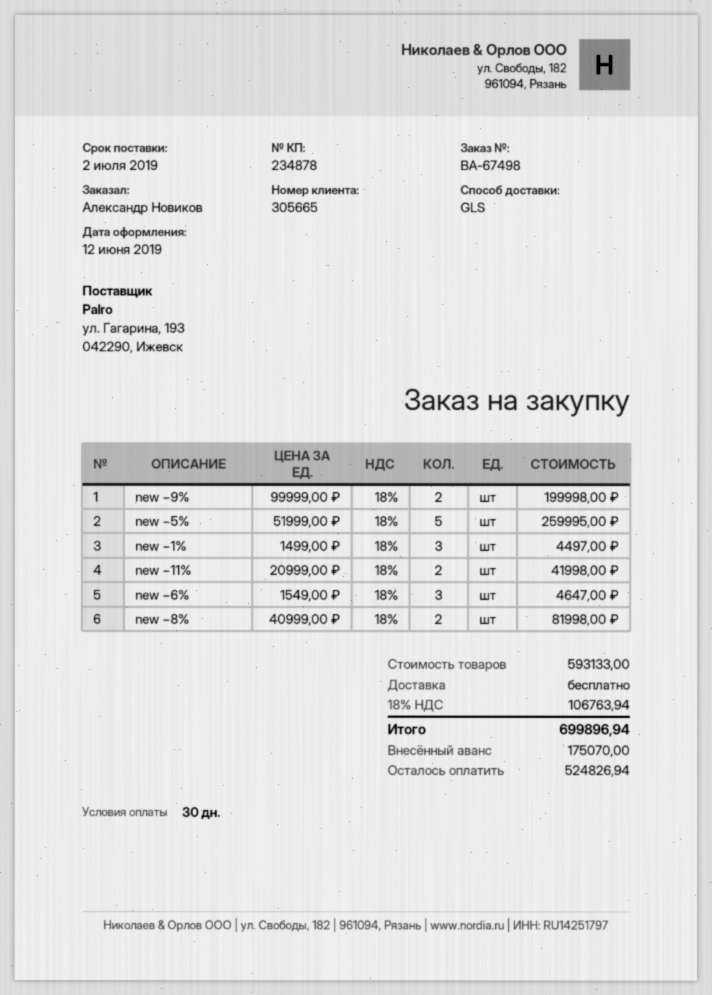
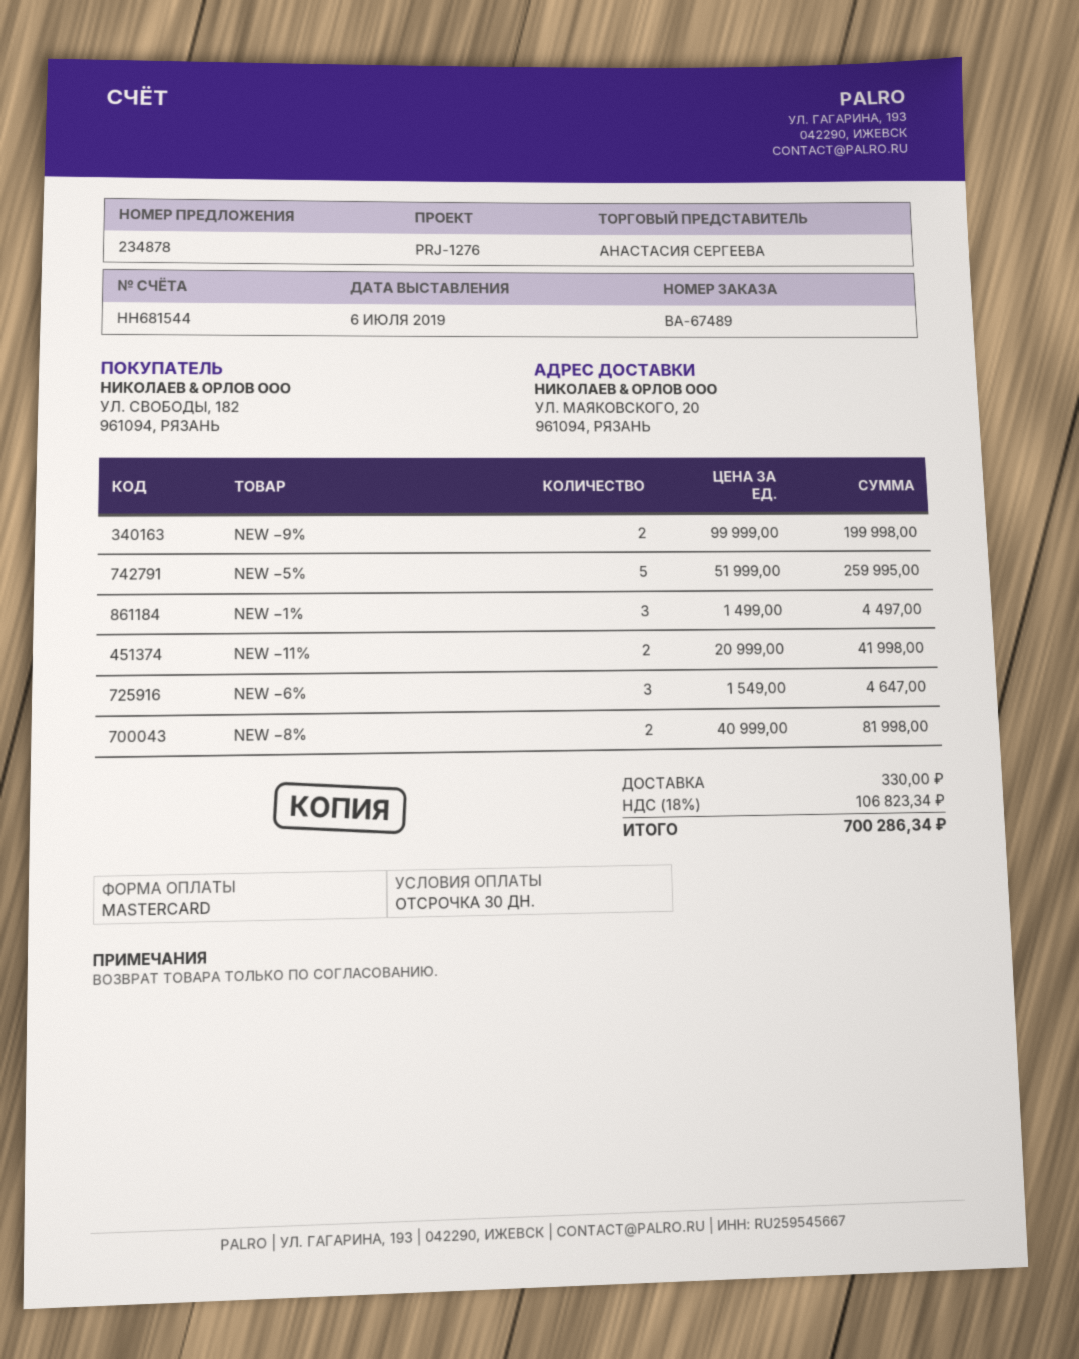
order number: BA-67498 -> BA-67489
shipping: 0.00 -> 330.00
tax: 18% = 106763.94 -> 18% = 106823.34
total: 699896.94 -> 700286.34

